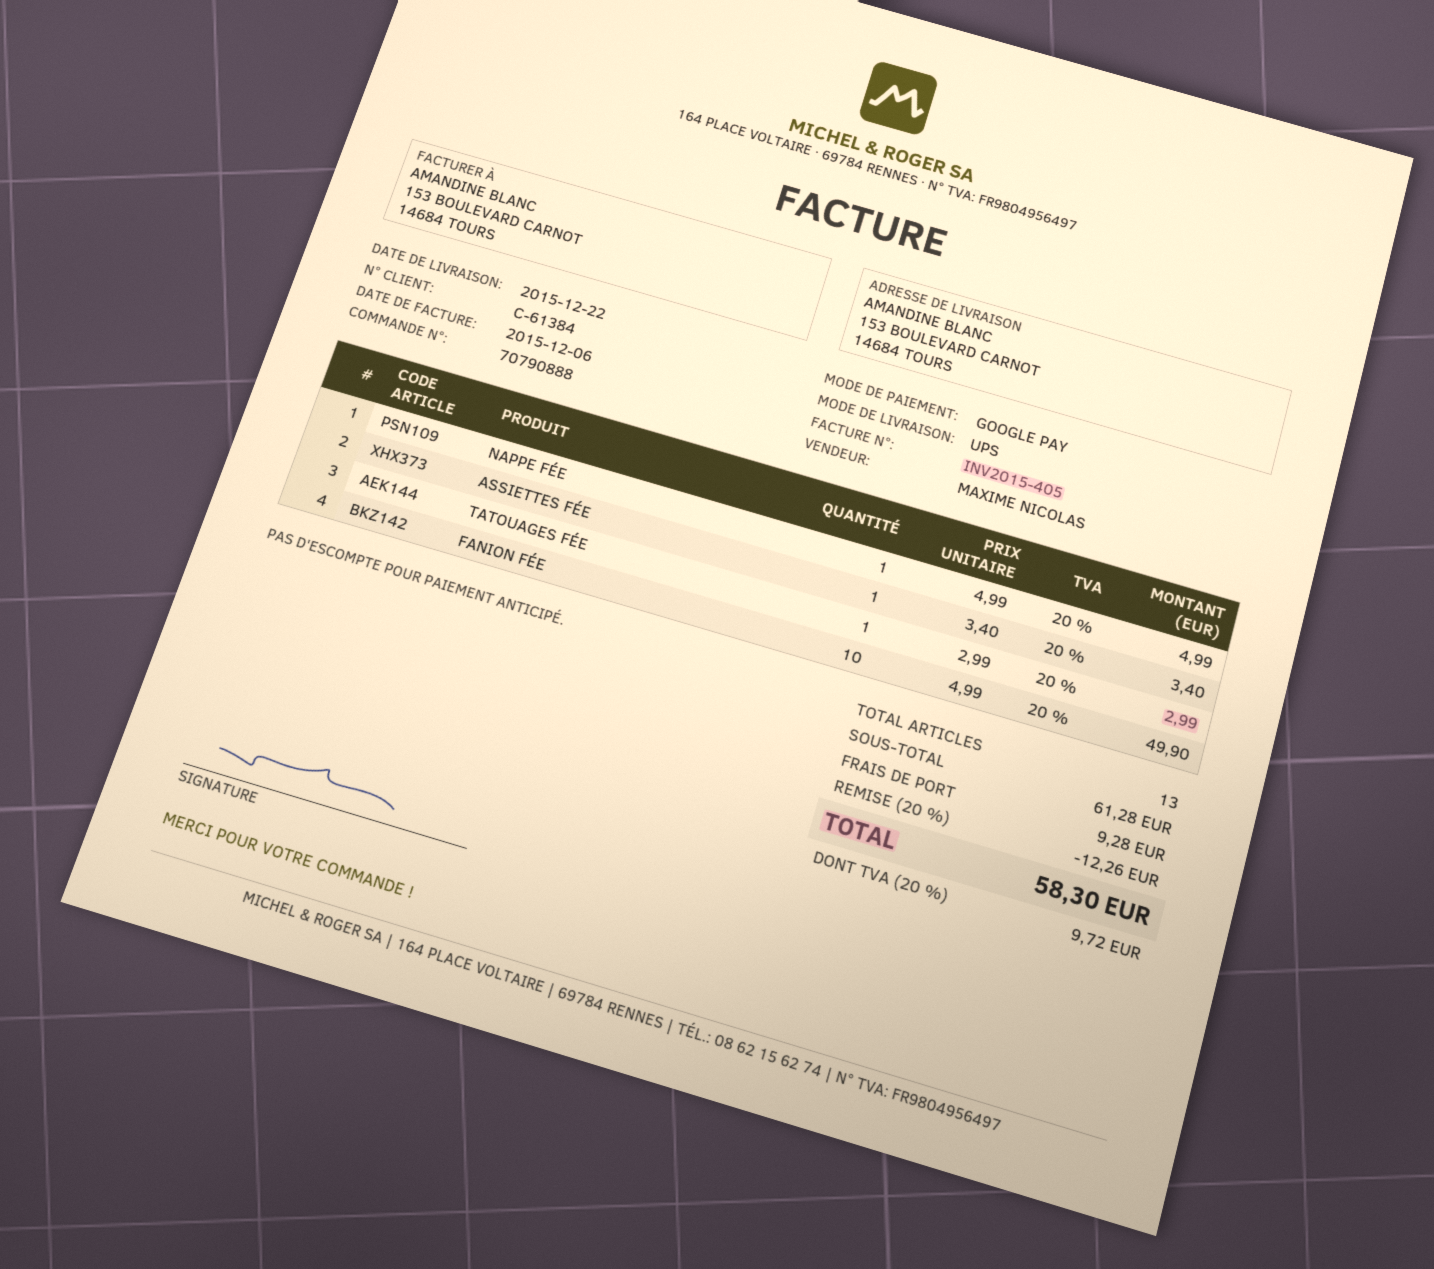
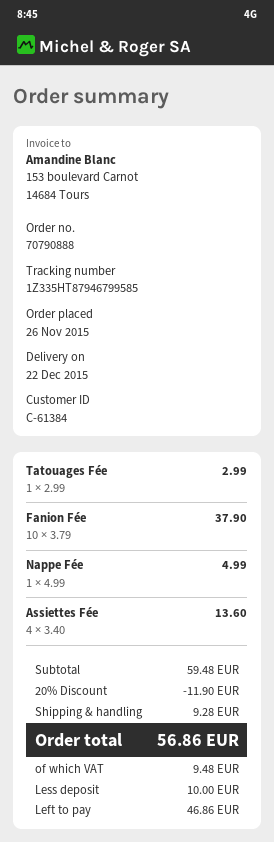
ASSIETTES FÉE: 1 x 3.40 = 3.40 -> 4 x 3.40 = 13.60
FANION FÉE: 10 x 4.99 = 49.90 -> 10 x 3.79 = 37.90
subtotal: 61.28 -> 59.48
discount: 20% = 12.26 -> 20% = 11.90
tax: 9.72 -> 9.48
total: 58.30 -> 56.86

